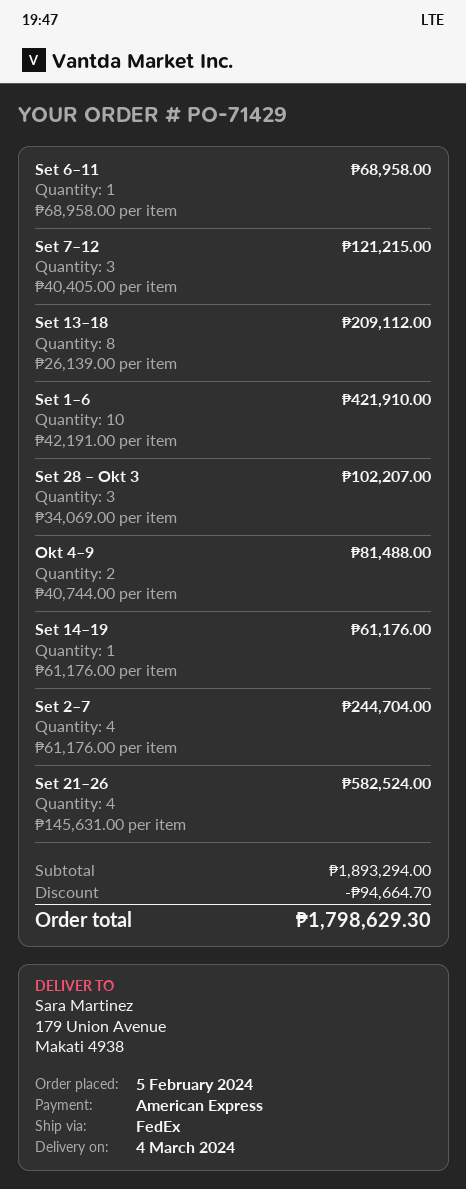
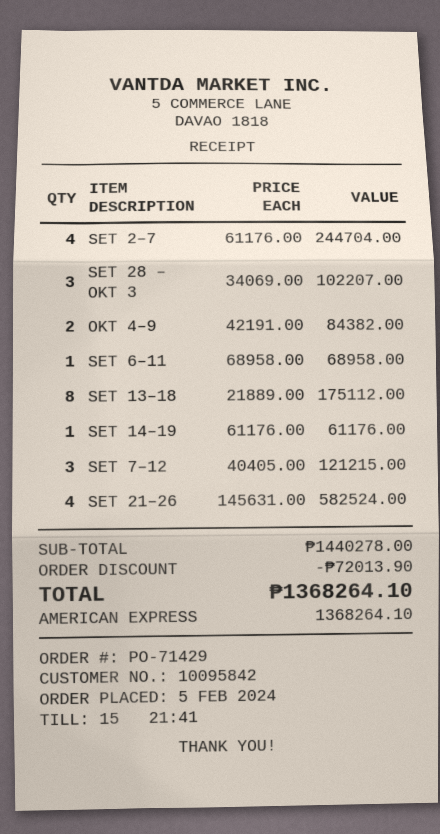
Set 13–18: 8 x 26139.00 = 209112.00 -> 8 x 21889.00 = 175112.00
Set 1–6: 10 x 42191.00 = 421910.00 -> none
Okt 4–9: 2 x 40744.00 = 81488.00 -> 2 x 42191.00 = 84382.00
subtotal: 1893294.00 -> 1440278.00
discount: 94664.70 -> 72013.90
total: 1798629.30 -> 1368264.10

